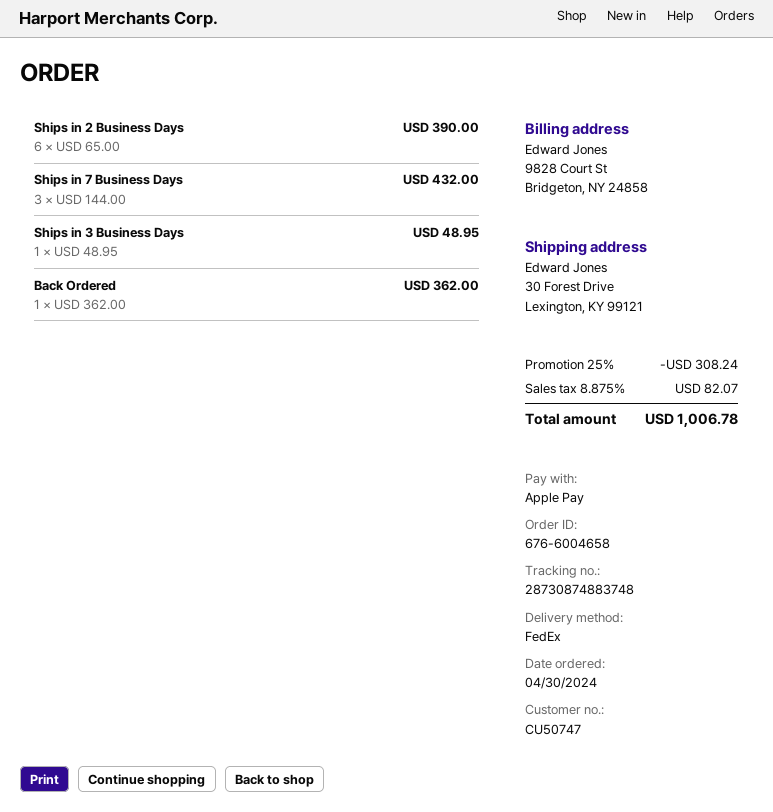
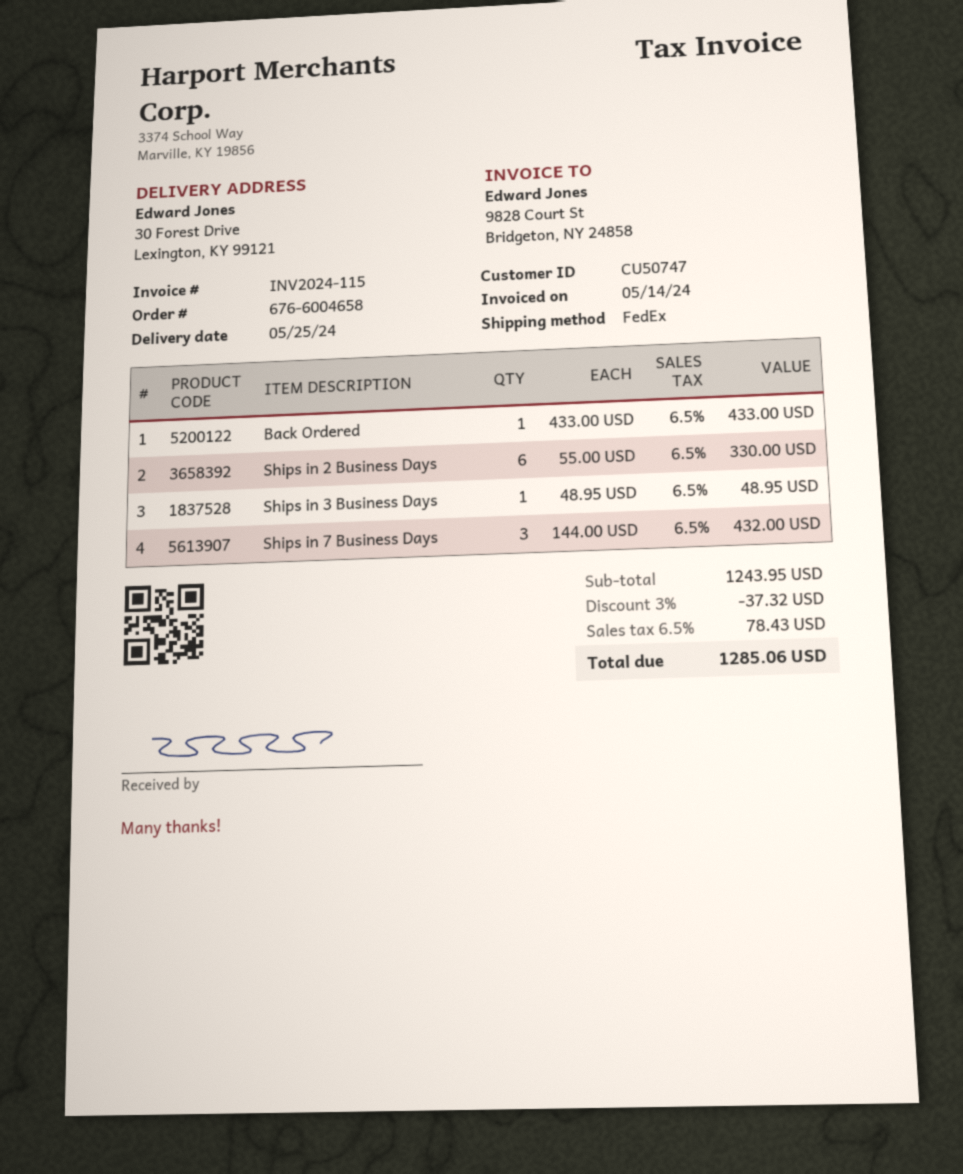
Ships in 2 Business Days: 6 x 65.00 = 390.00 -> 6 x 55.00 = 330.00
Back Ordered: 1 x 362.00 = 362.00 -> 1 x 433.00 = 433.00
discount: 25% = 308.24 -> 3% = 37.32
tax: 8.875% = 82.07 -> 6.5% = 78.43
total: 1006.78 -> 1285.06

